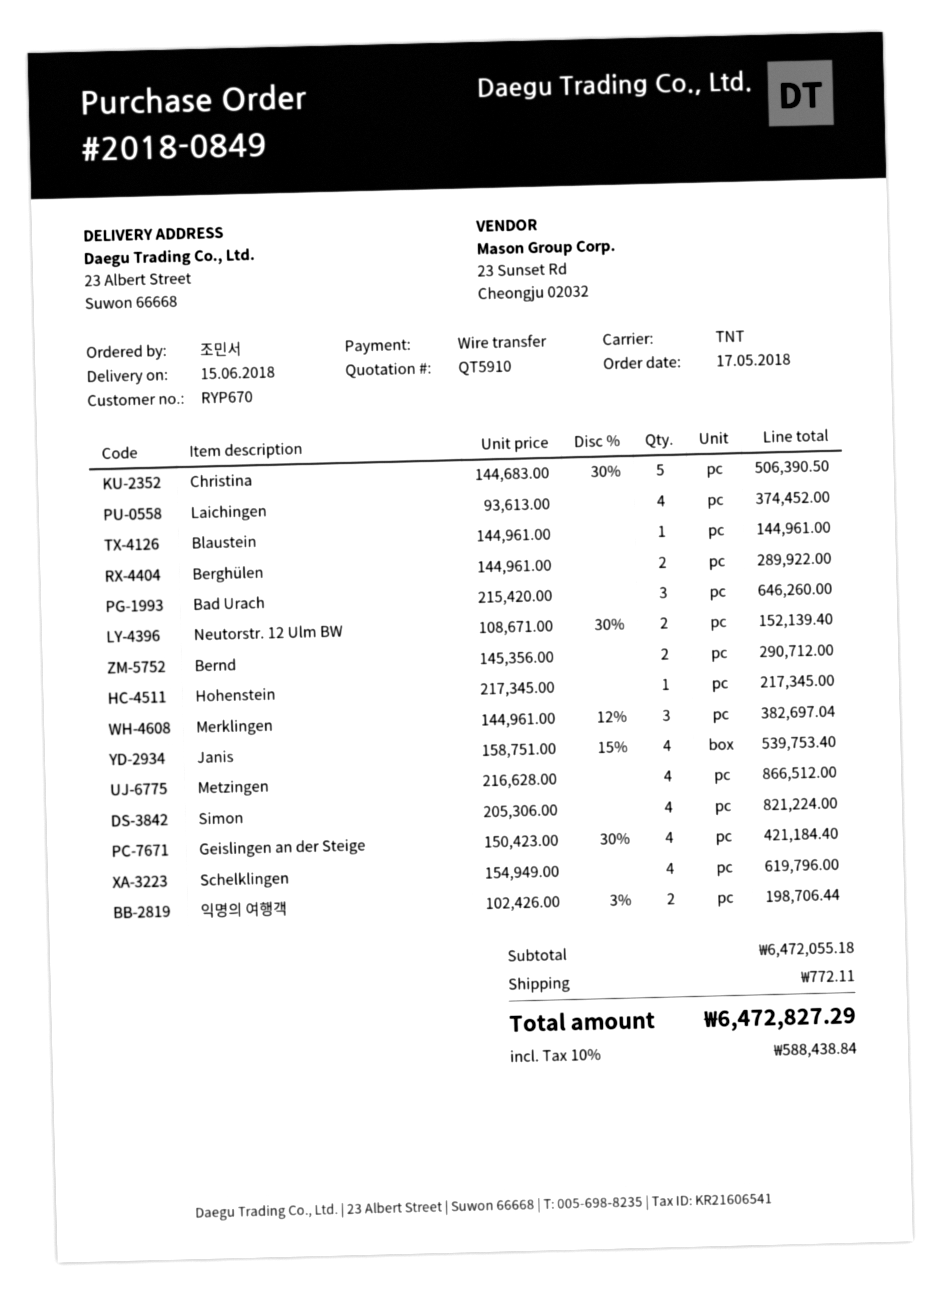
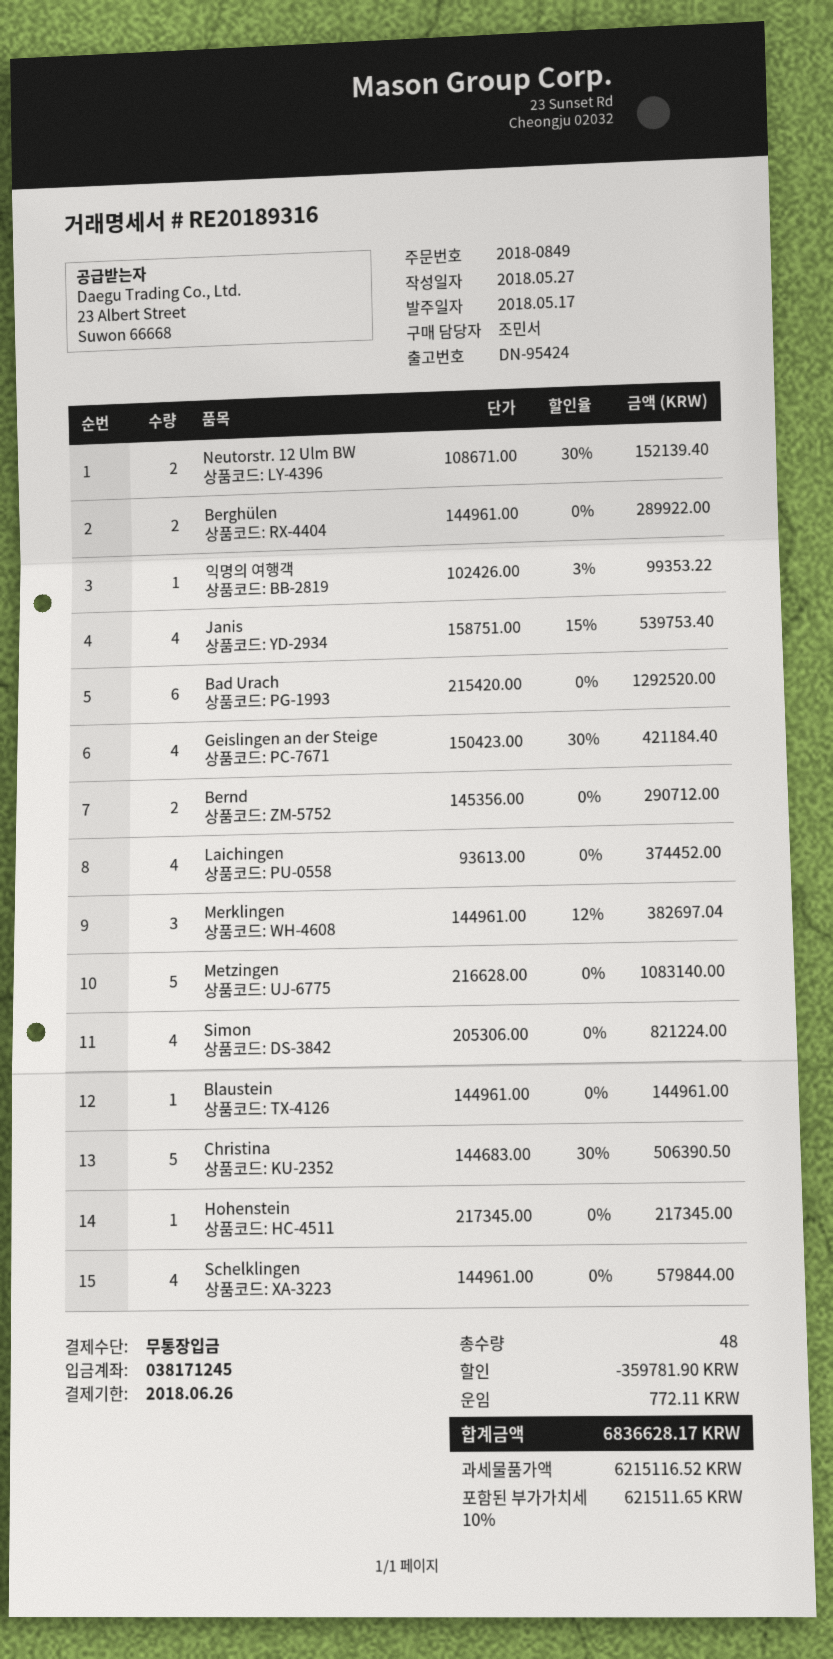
Bad Urach: 3 x 215420.00 = 646260.00 -> 6 x 215420.00 = 1292520.00
Metzingen: 4 x 216628.00 = 866512.00 -> 5 x 216628.00 = 1083140.00
Schelklingen: 4 x 154949.00 = 619796.00 -> 4 x 144961.00 = 579844.00
익명의 여행객: 2 x 102426.00 - 3% = 198706.44 -> 1 x 102426.00 - 3% = 99353.22
discount: none -> 359781.90
tax: 10% = 588438.84 -> 10% = 621511.65
total: 6472827.29 -> 6836628.17

